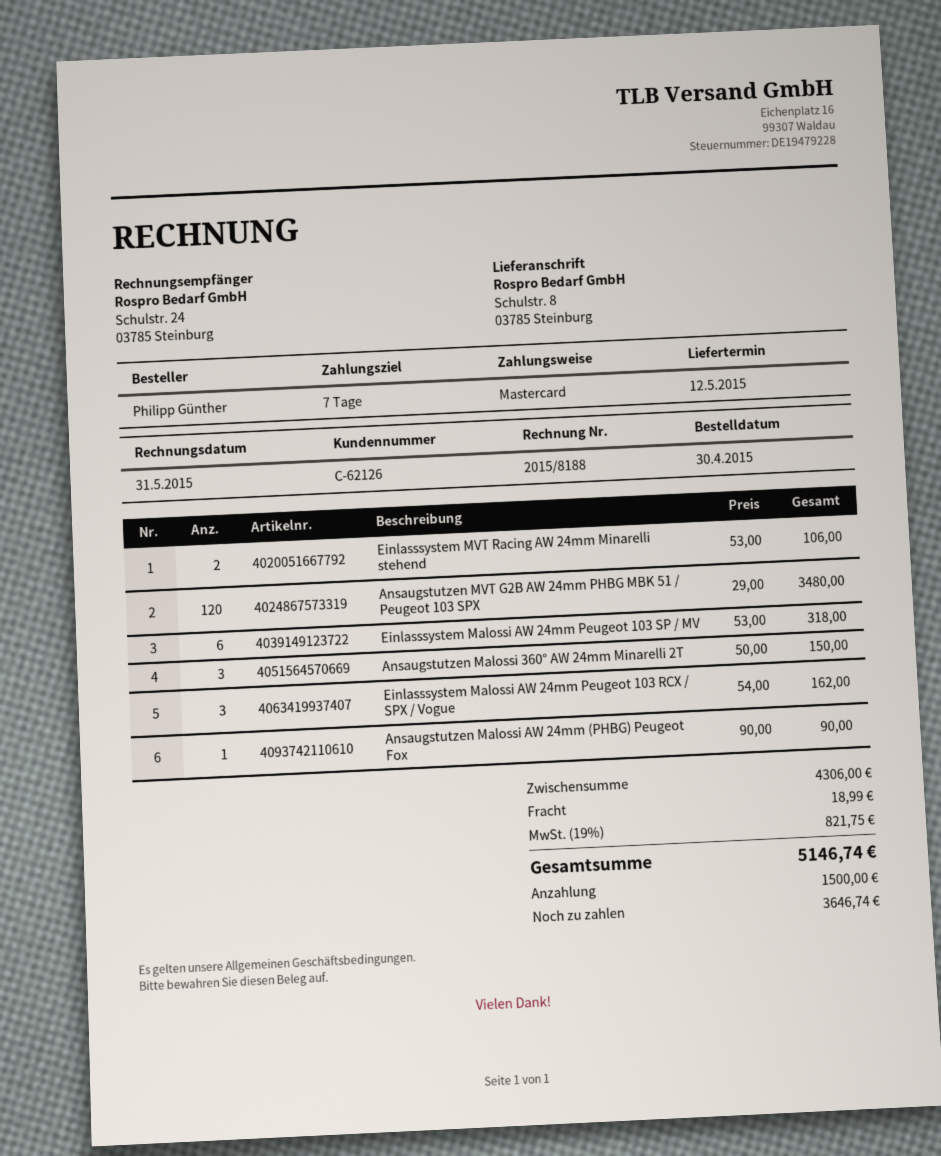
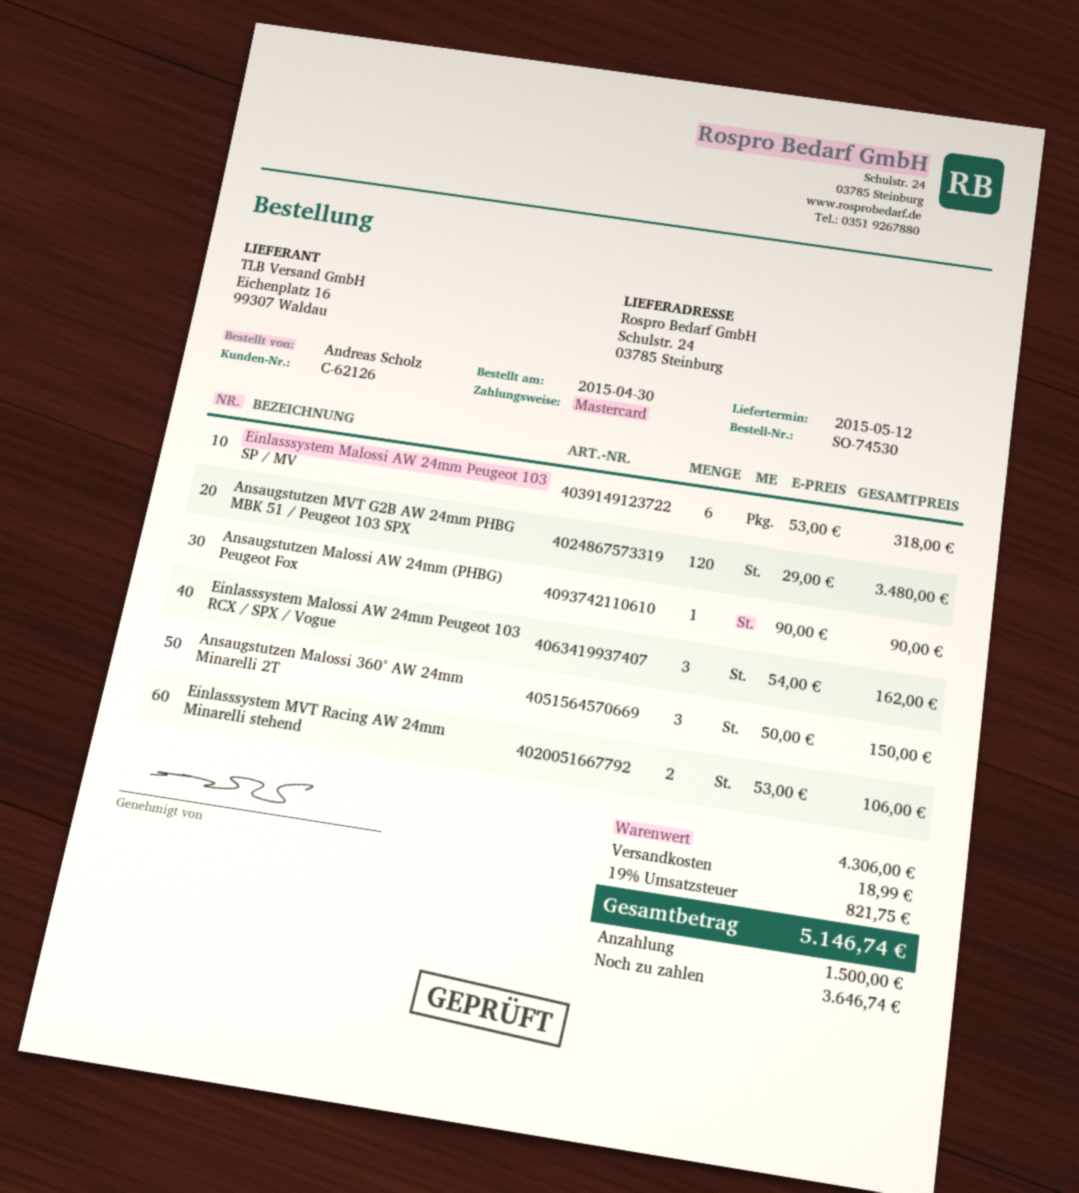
ordered by: Philipp Günther -> Andreas Scholz
ship to: Schulstr. 8, 03785 Steinburg -> Schulstr. 24, 03785 Steinburg

